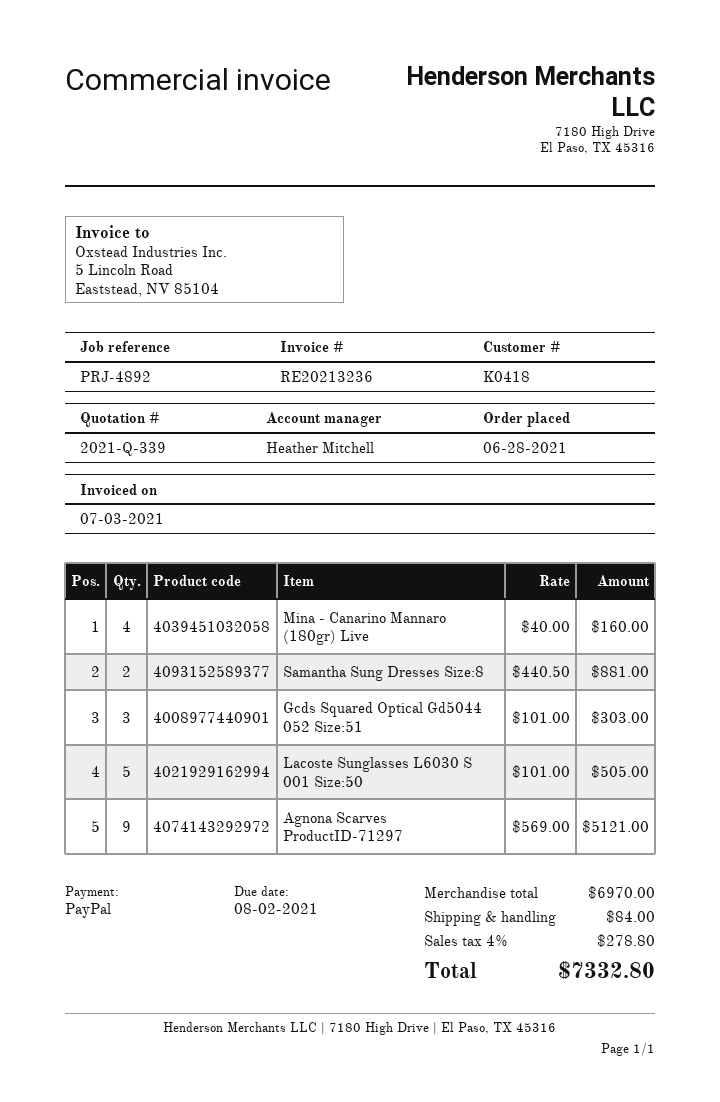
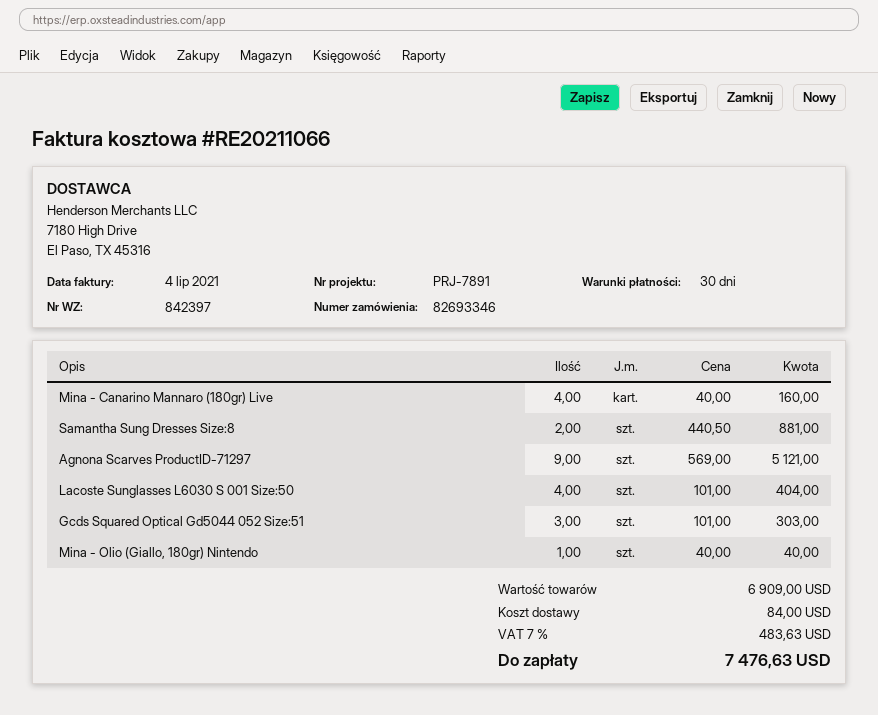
invoice number: RE20213236 -> RE20211066
invoice date: 2021-07-03 -> 2021-07-04
reference: PRJ-4892 -> PRJ-7891
Lacoste Sunglasses L6030 S 001 Size:50: 5 x 101.00 = 505.00 -> 4 x 101.00 = 404.00
Mina - Olio (Giallo, 180gr) Nintendo: none -> 1 x 40.00 = 40.00
subtotal: 6970.00 -> 6909.00
tax: 4% = 278.80 -> 7% = 483.63
total: 7332.80 -> 7476.63

